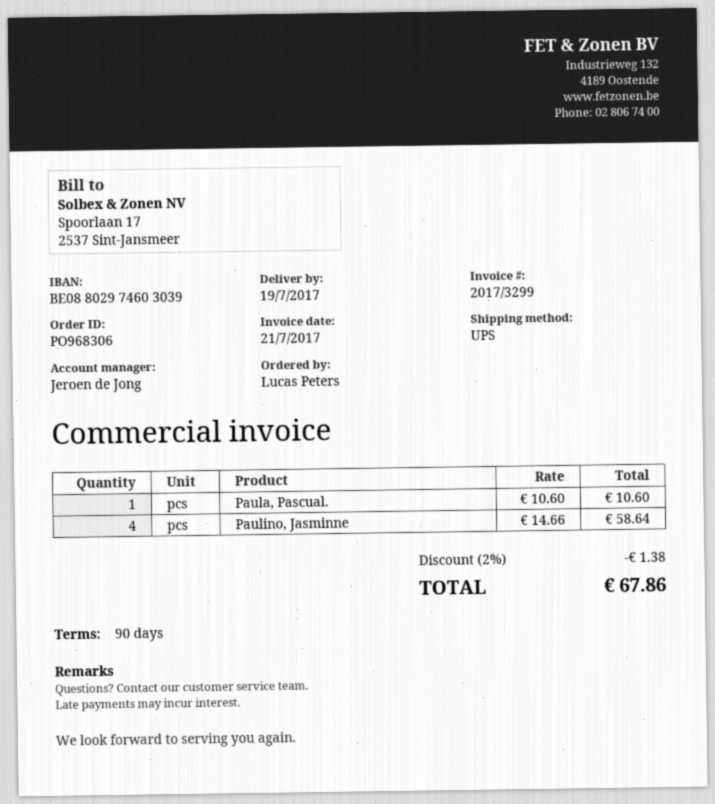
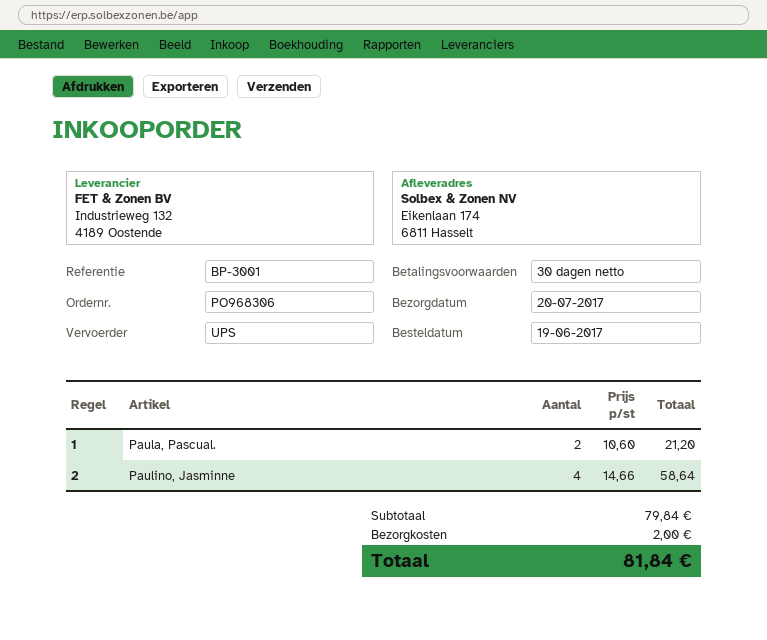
delivery date: 2017-07-19 -> 2017-07-20
payment terms: 90 days -> 30 days
Paula, Pascual.: 1 x 10.60 = 10.60 -> 2 x 10.60 = 21.20
discount: 2% = 1.38 -> none
shipping: none -> 2.00
total: 67.86 -> 81.84

